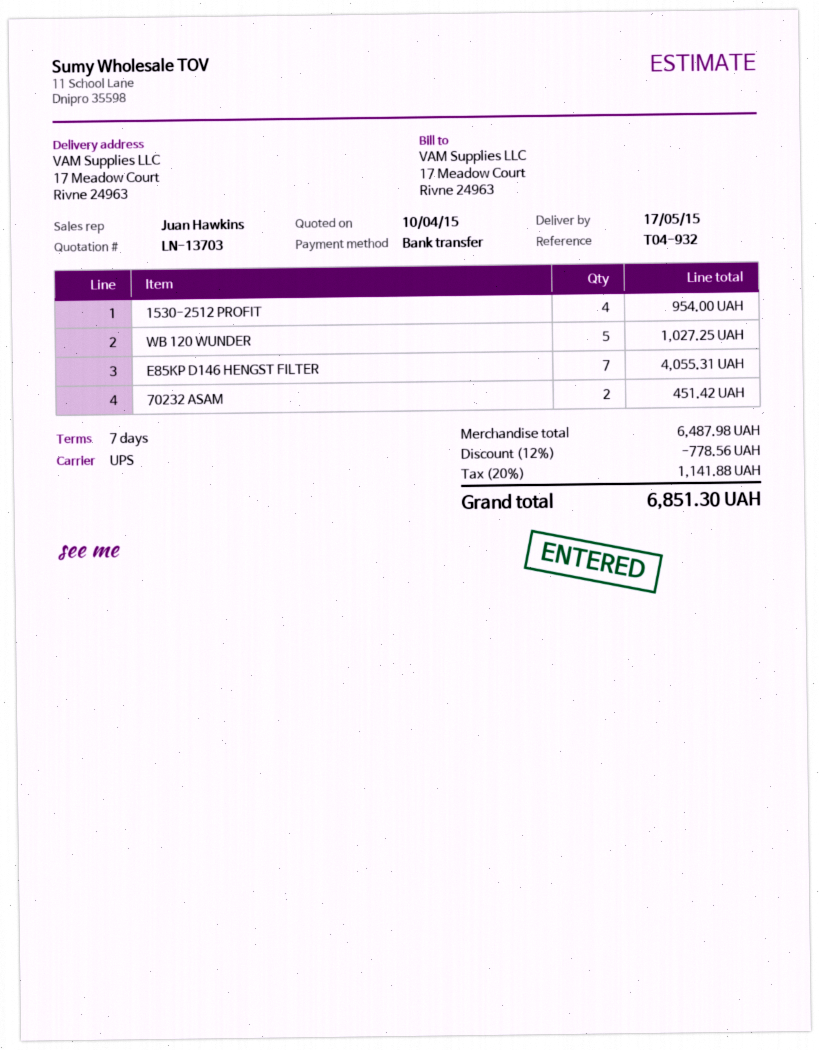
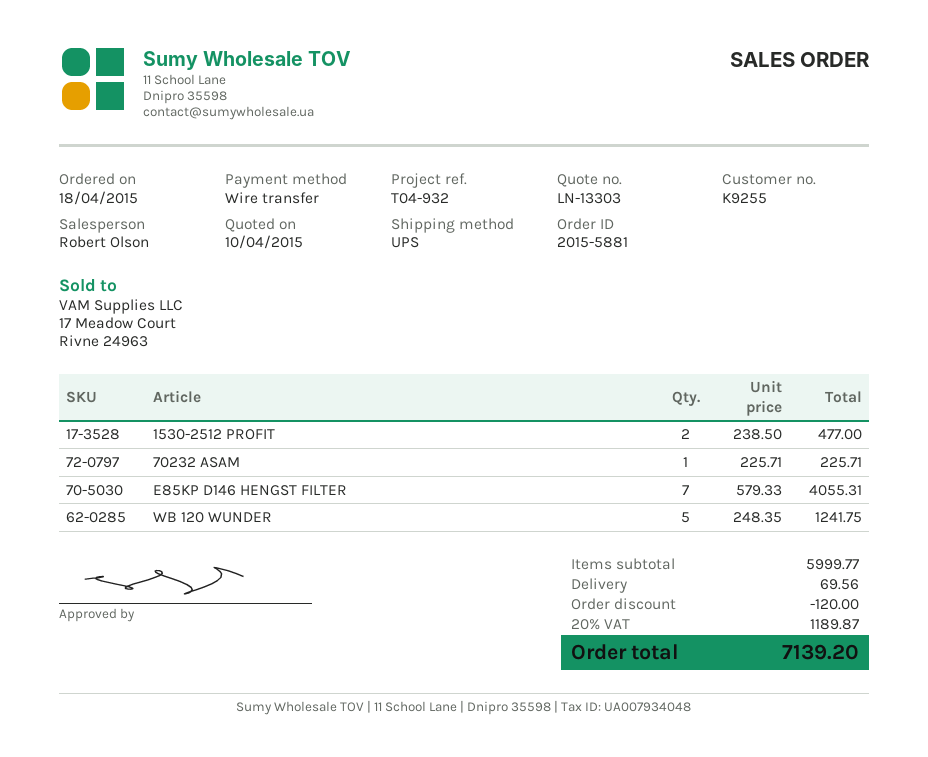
quote number: LN-13703 -> LN-13303
sales rep: Juan Hawkins -> Robert Olson
1530-2512 PROFIT: 4 for 954.00 -> 2 for 477.00
WB 120 WUNDER: 5 for 1027.25 -> 5 for 1241.75
70232 ASAM: 2 for 451.42 -> 1 for 225.71
subtotal: 6487.98 -> 5999.77
discount: 778.56 -> 120.00
shipping: none -> 69.56
tax: 20% = 1141.88 -> 20% = 1189.87
total: 6851.30 -> 7139.20

